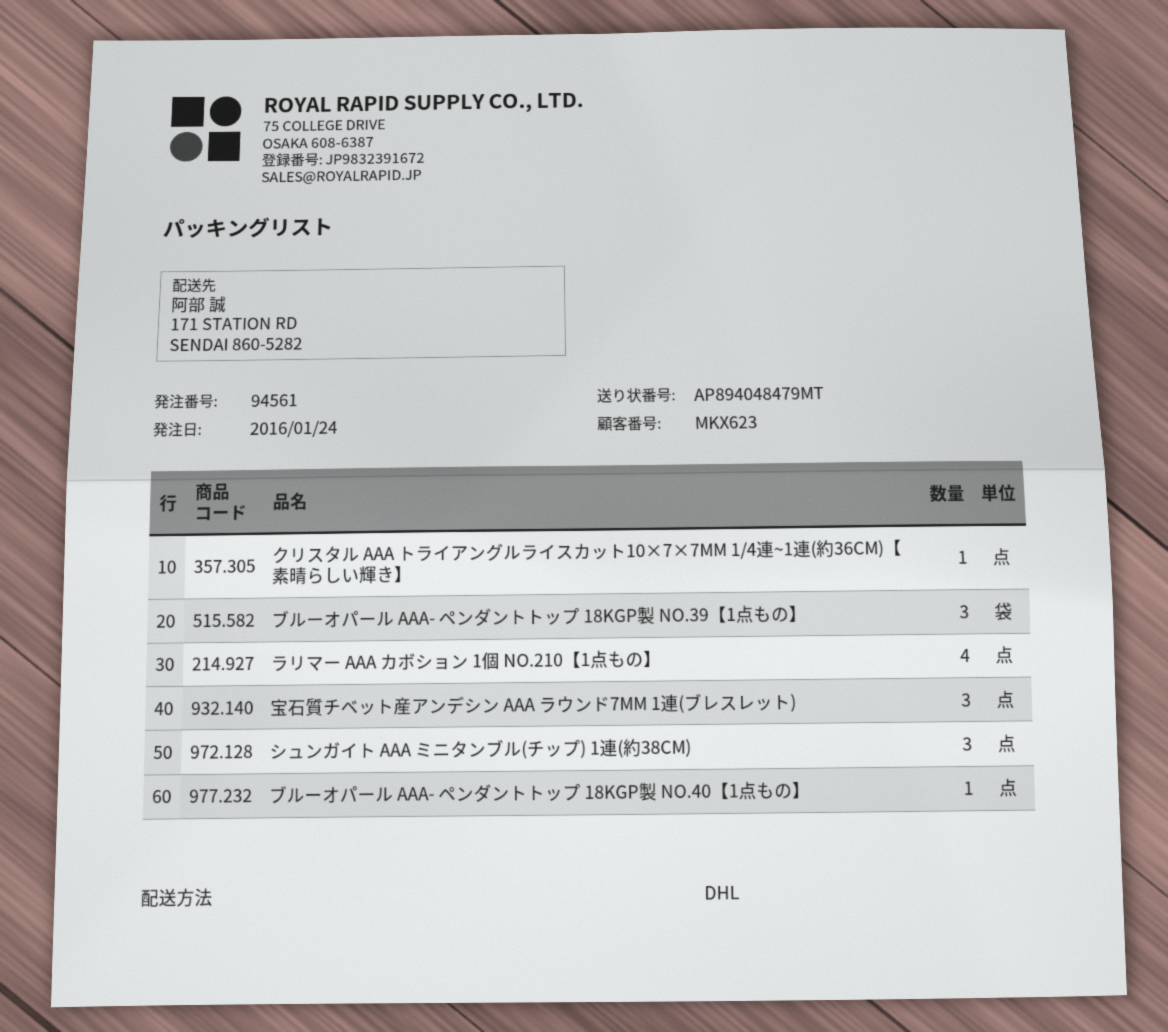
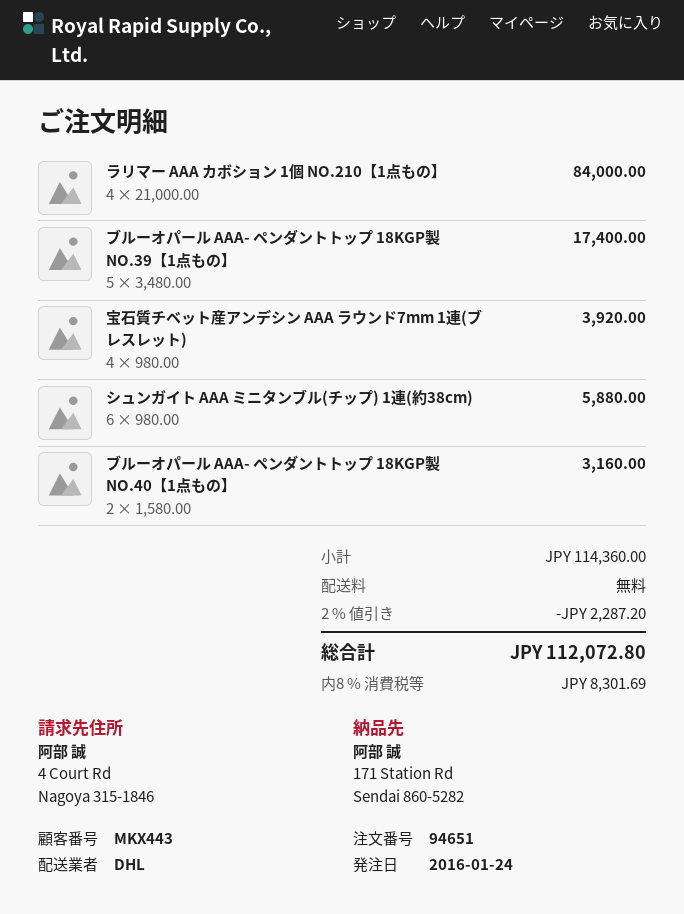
order number: 94561 -> 94651
customer number: MKX623 -> MKX443
クリスタル AAA トライアングルライスカット10×7×7MM 1/4連~1連(約36CM)【素晴らしい輝き】: 1 -> none
ブルーオパール AAA- ペンダントトップ 18KGP製 NO.39【1点もの】: 3 -> 5
宝石質チベット産アンデシン AAA ラウンド7MM 1連(ブレスレット): 3 -> 4
シュンガイト AAA ミニタンブル(チップ) 1連(約38CM): 3 -> 6
ブルーオパール AAA- ペンダントトップ 18KGP製 NO.40【1点もの】: 1 -> 2

